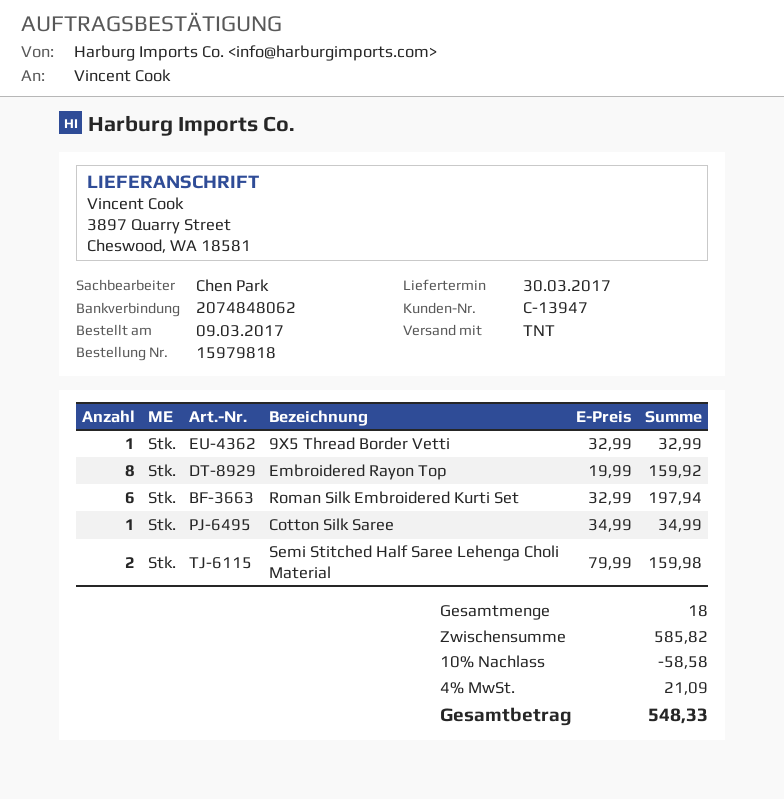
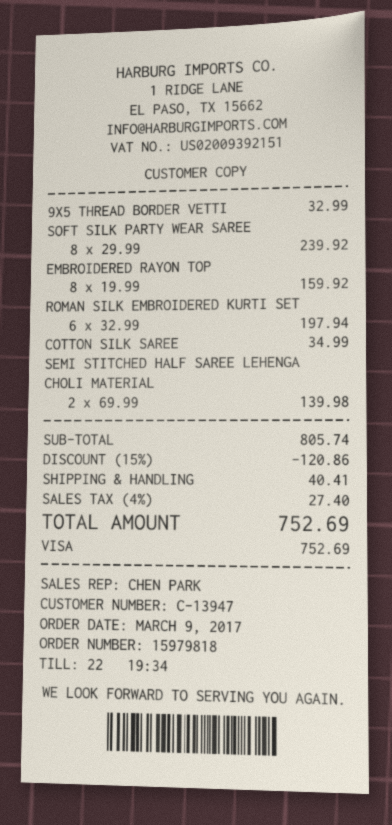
Semi Stitched Half Saree Lehenga Choli Material: 2 x 79.99 = 159.98 -> 2 x 69.99 = 139.98
SOFT SILK PARTY WEAR SAREE: none -> 8 x 29.99 = 239.92
subtotal: 585.82 -> 805.74
discount: 10% = 58.58 -> 15% = 120.86
shipping: none -> 40.41
tax: 4% = 21.09 -> 4% = 27.40
total: 548.33 -> 752.69

